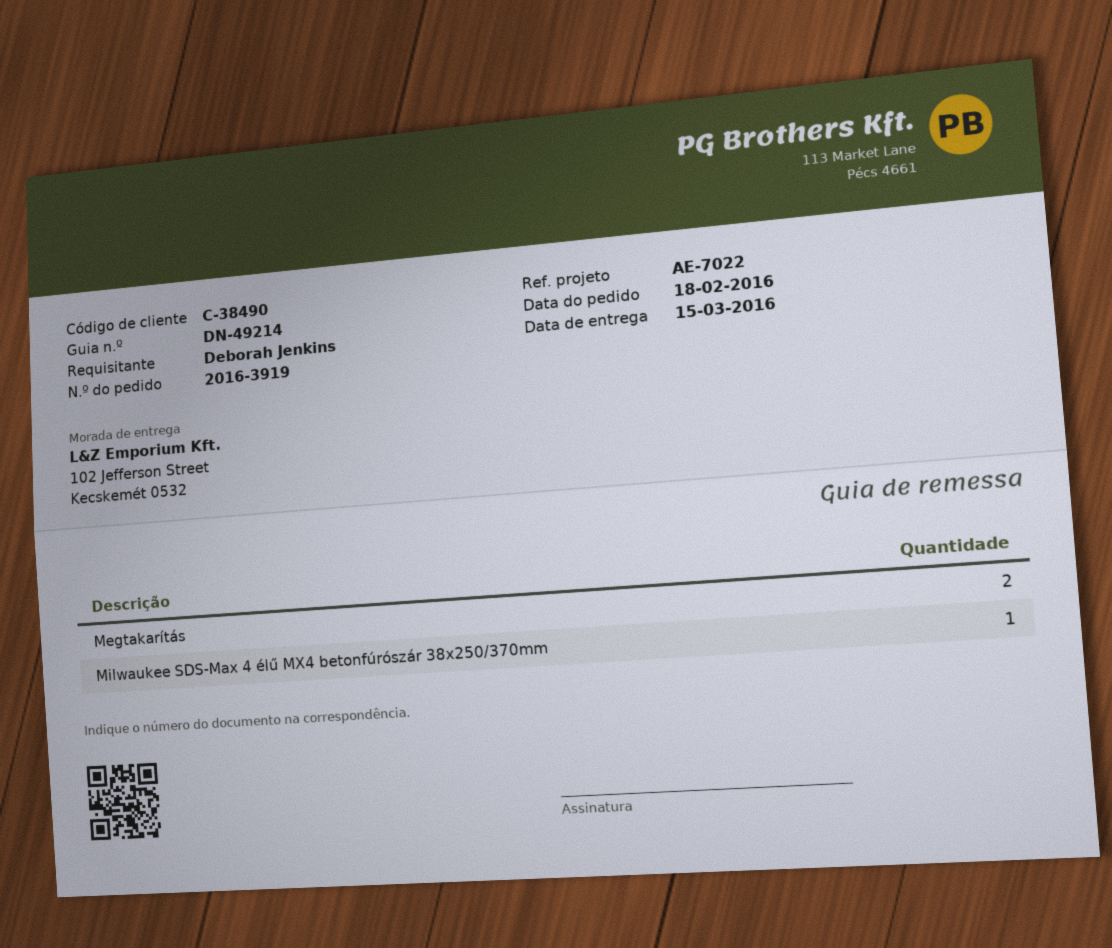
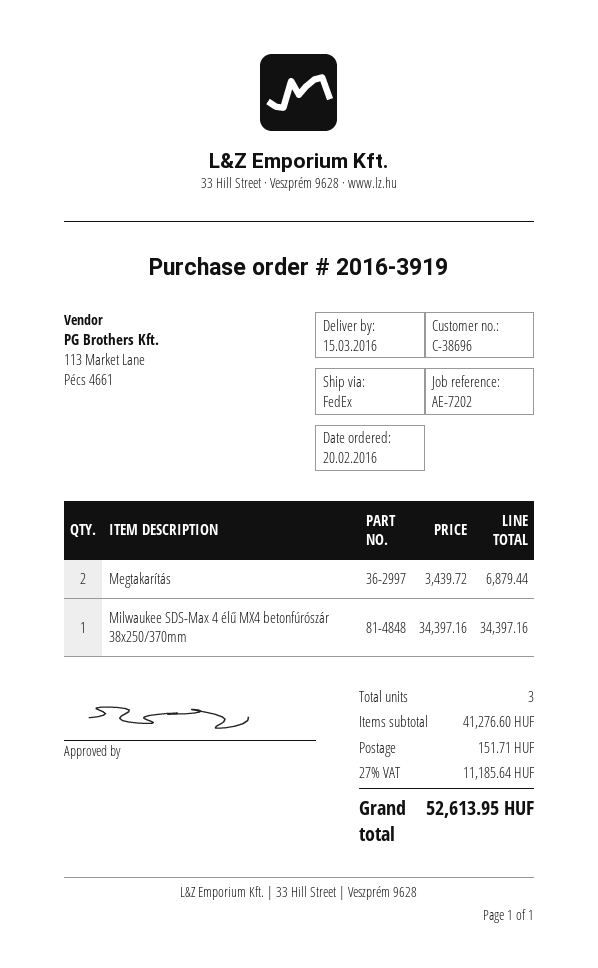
order date: 2016-02-18 -> 2016-02-20
customer number: C-38490 -> C-38696
reference: AE-7022 -> AE-7202

